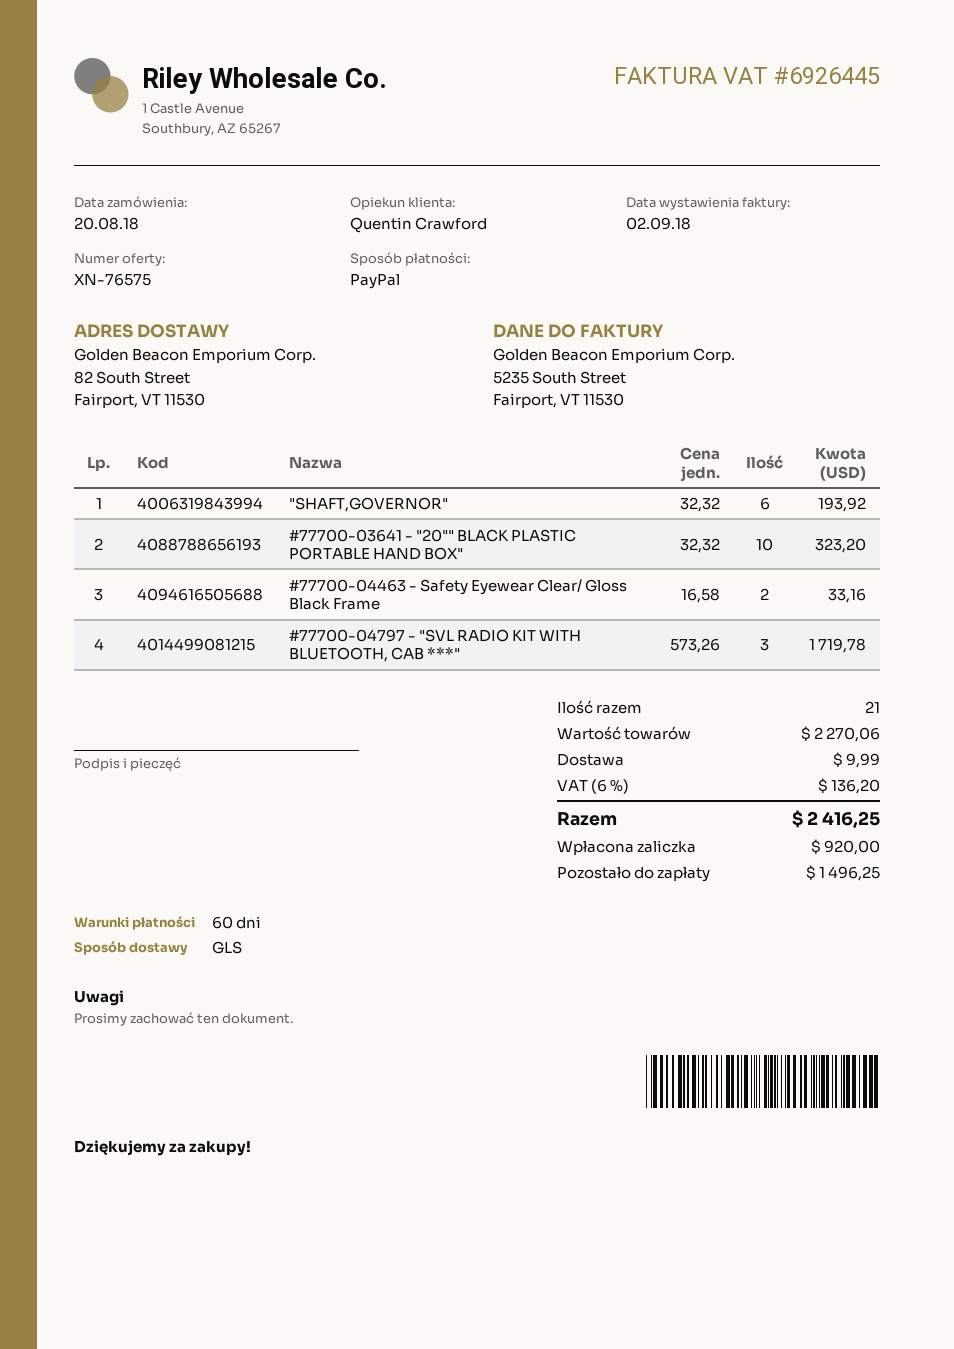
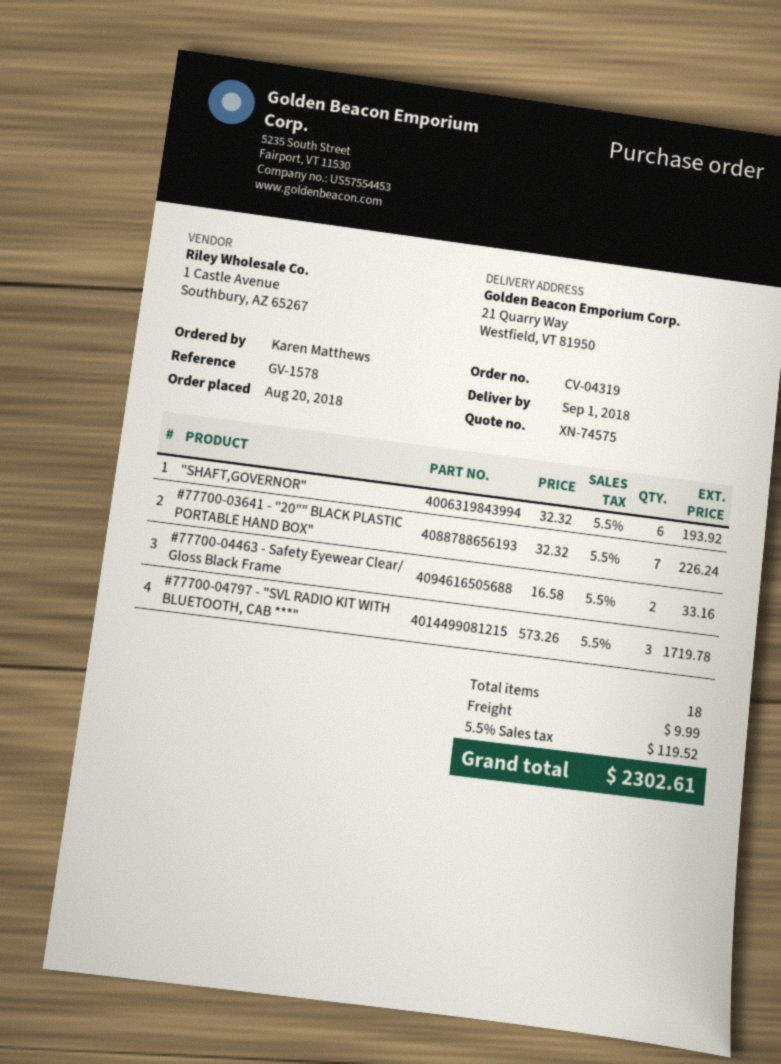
quote number: XN-76575 -> XN-74575
ship to: 82 South Street, Fairport, VT 11530 -> 21 Quarry Way, Westfield, VT 81950
#77700-03641 - "20"" BLACK PLASTIC PORTABLE HAND BOX": 10 x 32.32 = 323.20 -> 7 x 32.32 = 226.24
total quantity: 21 -> 18
tax: 6% = 136.20 -> 5.5% = 119.52
total: 2416.25 -> 2302.61

